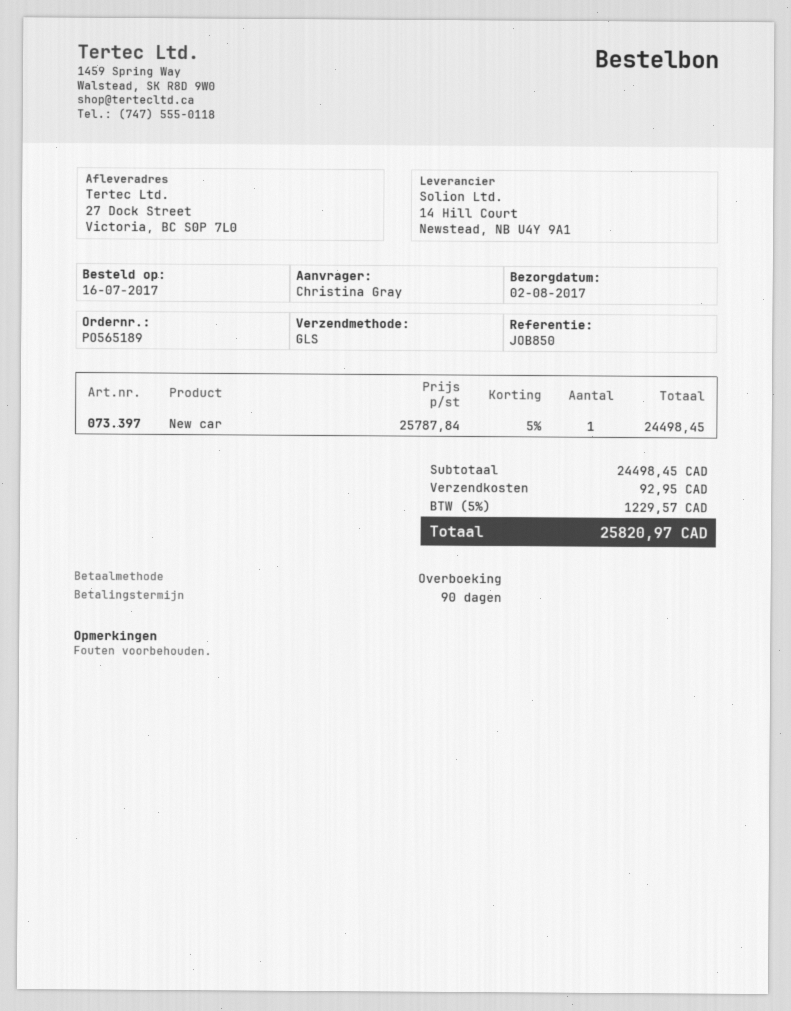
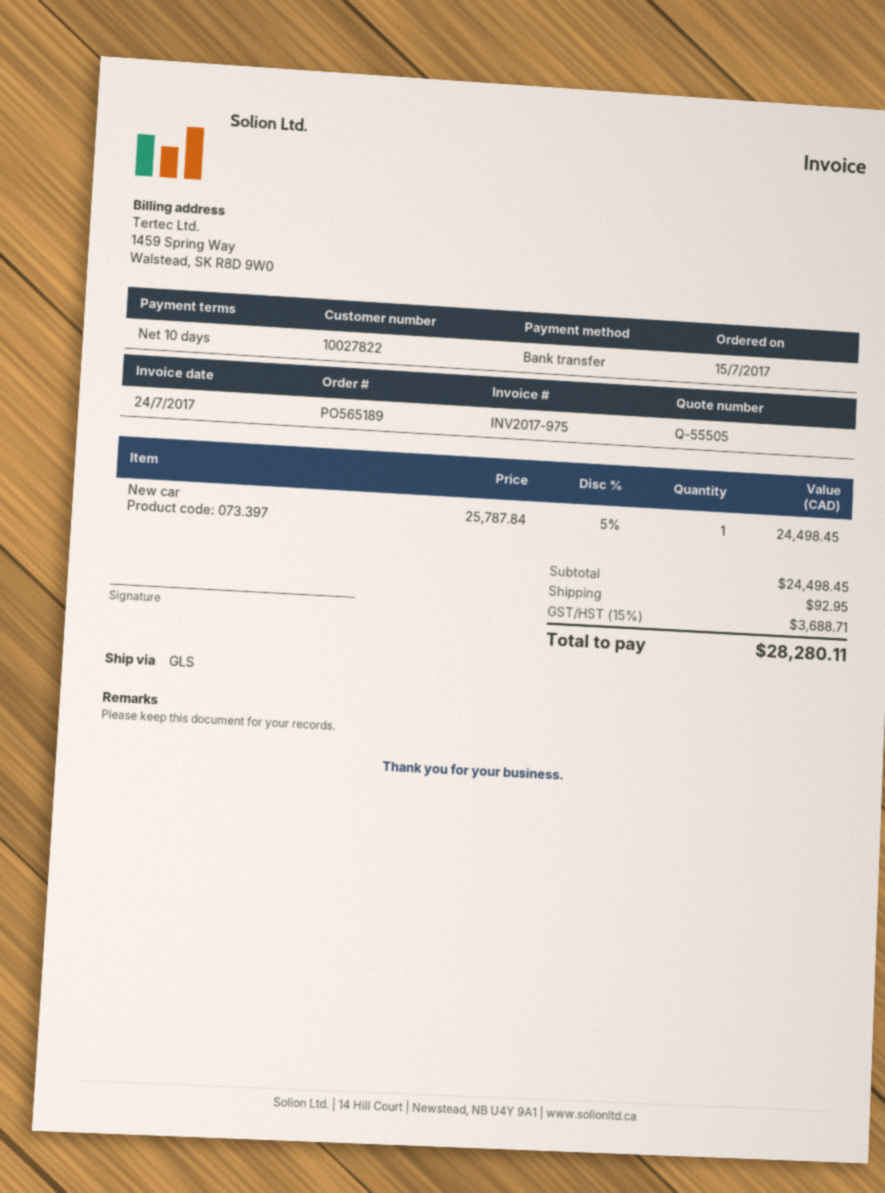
order date: 2017-07-16 -> 2017-07-15
payment terms: 90 days -> 10 days
tax: 5% = 1229.57 -> 15% = 3688.71
total: 25820.97 -> 28280.11

